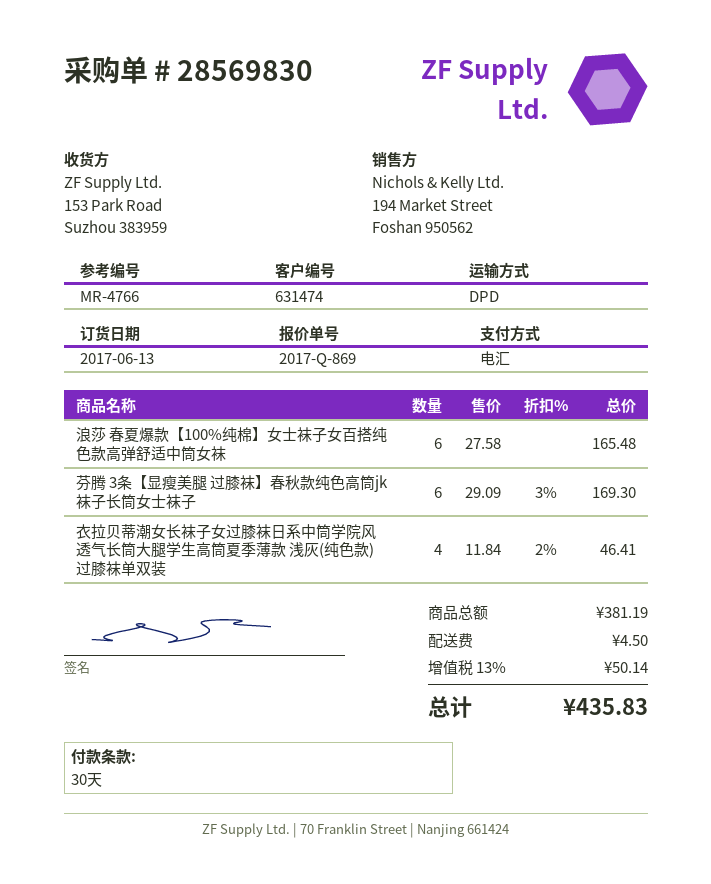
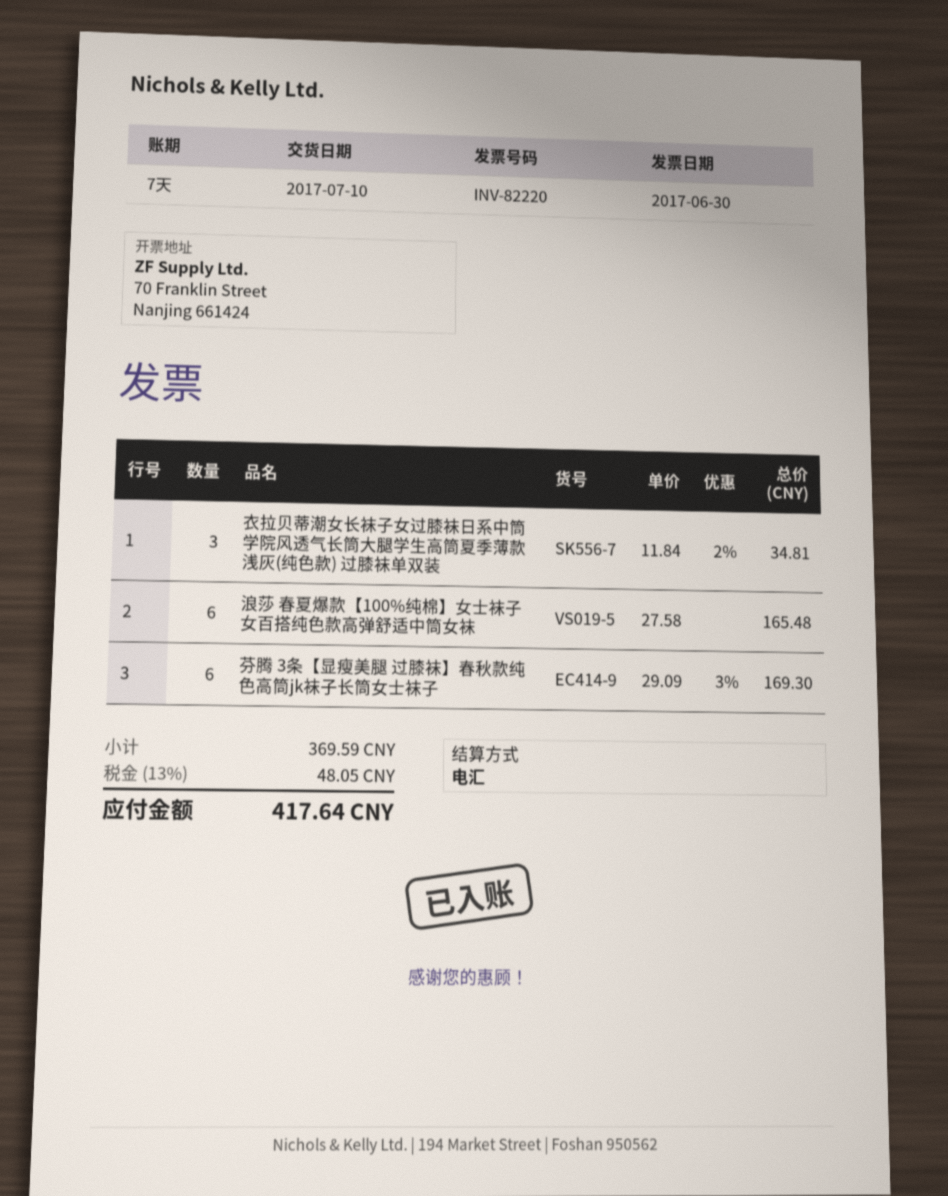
payment terms: 30 days -> 7 days
衣拉贝蒂潮女长袜子女过膝袜日系中筒学院风透气长筒大腿学生高筒夏季薄款 浅灰(纯色款) 过膝袜单双装: 4 x 11.84 - 2% = 46.41 -> 3 x 11.84 - 2% = 34.81
subtotal: 381.19 -> 369.59
shipping: 4.50 -> none
tax: 13% = 50.14 -> 13% = 48.05
total: 435.83 -> 417.64

